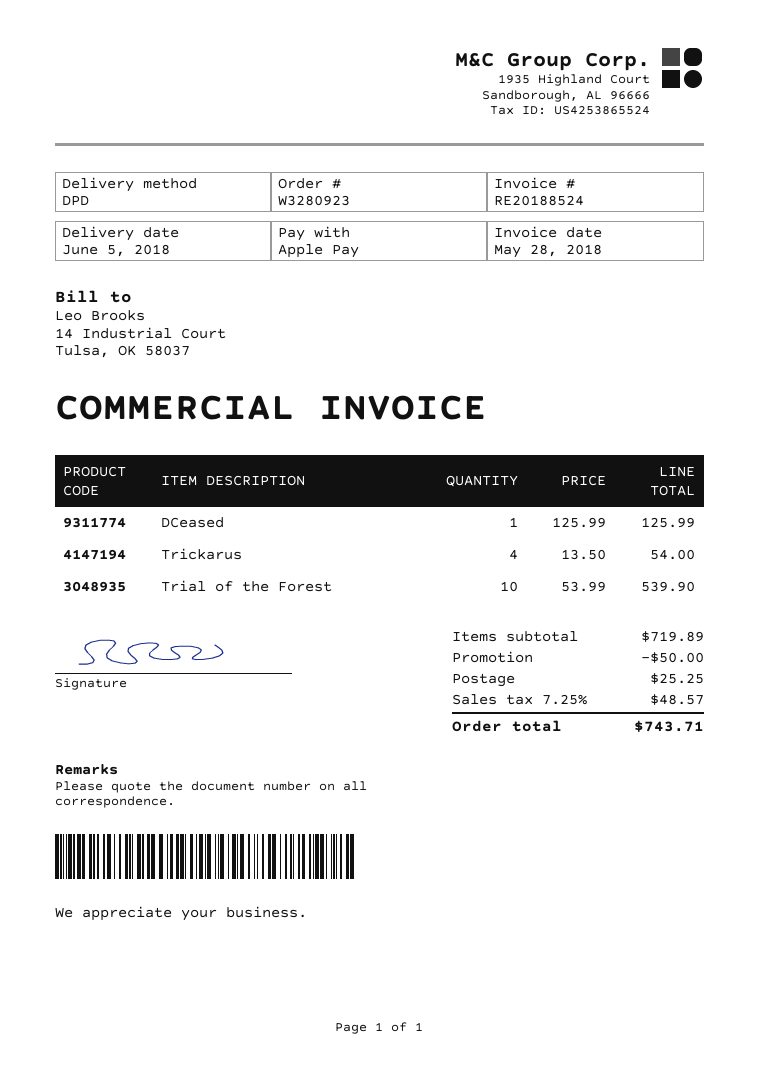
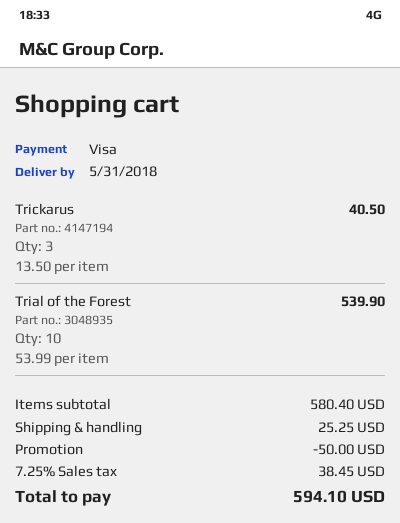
delivery date: 2018-06-05 -> 2018-05-31
payment method: Apple Pay -> Visa
DCeased: 1 x 125.99 = 125.99 -> none
Trickarus: 4 x 13.50 = 54.00 -> 3 x 13.50 = 40.50
subtotal: 719.89 -> 580.40
tax: 7.25% = 48.57 -> 7.25% = 38.45
total: 743.71 -> 594.10

